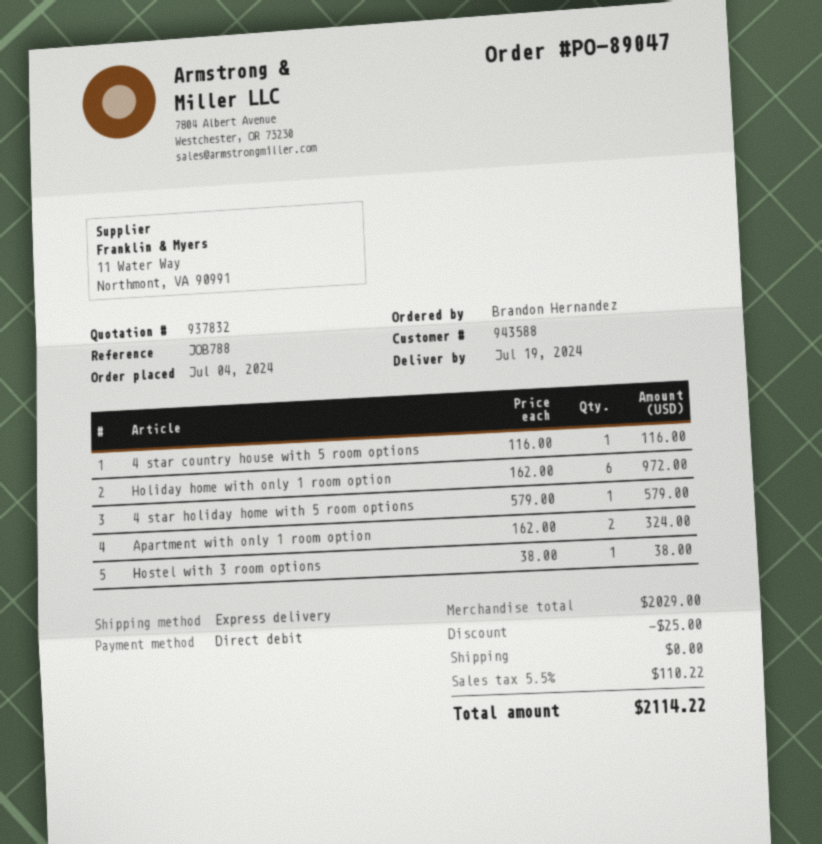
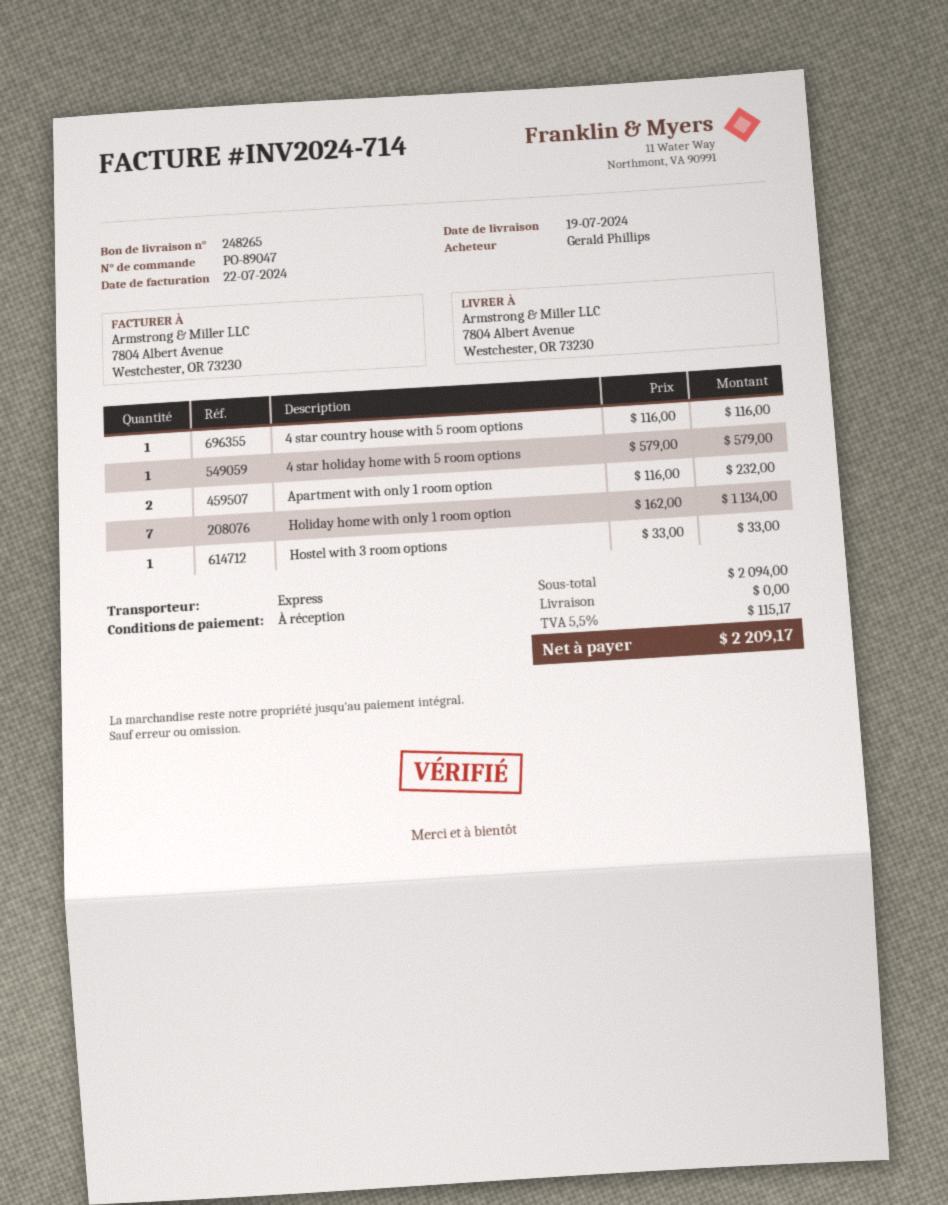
ordered by: Brandon Hernandez -> Gerald Phillips
Holiday home with only 1 room option: 6 x 162.00 = 972.00 -> 7 x 162.00 = 1134.00
Apartment with only 1 room option: 2 x 162.00 = 324.00 -> 2 x 116.00 = 232.00
Hostel with 3 room options: 1 x 38.00 = 38.00 -> 1 x 33.00 = 33.00
subtotal: 2029.00 -> 2094.00
discount: 25.00 -> none
tax: 5.5% = 110.22 -> 5.5% = 115.17
total: 2114.22 -> 2209.17

